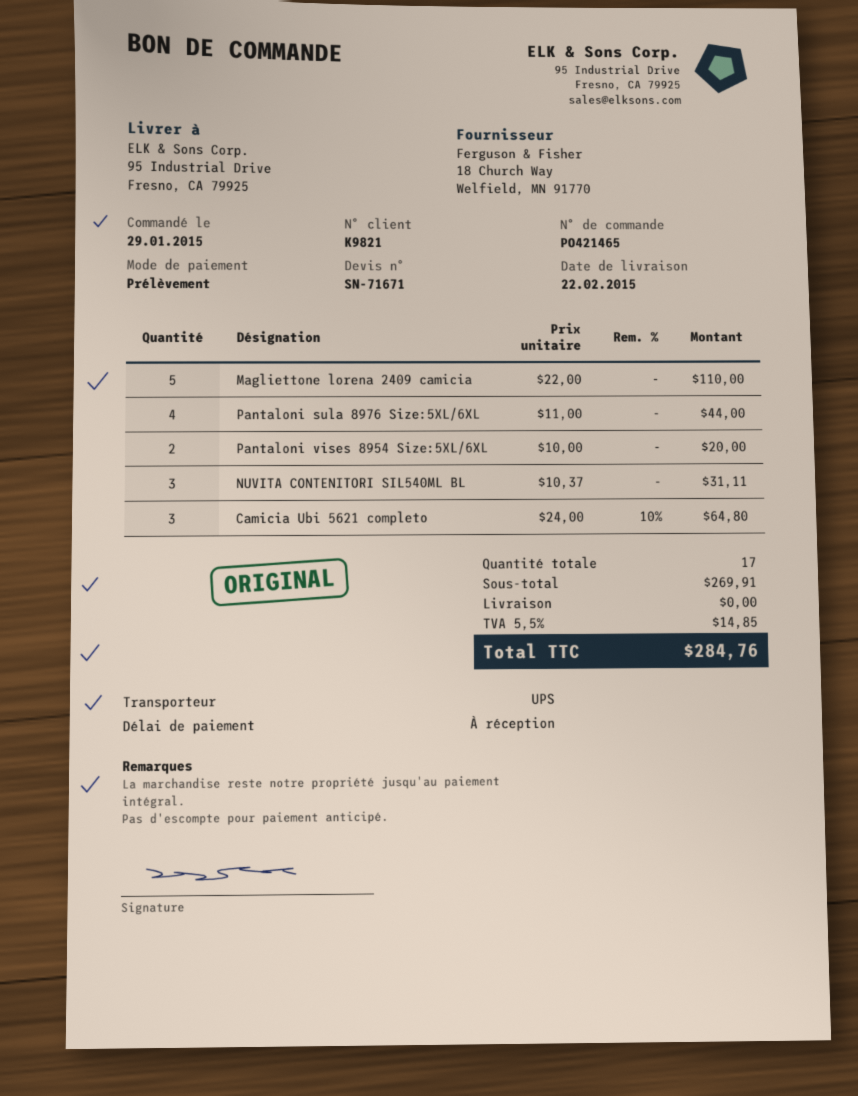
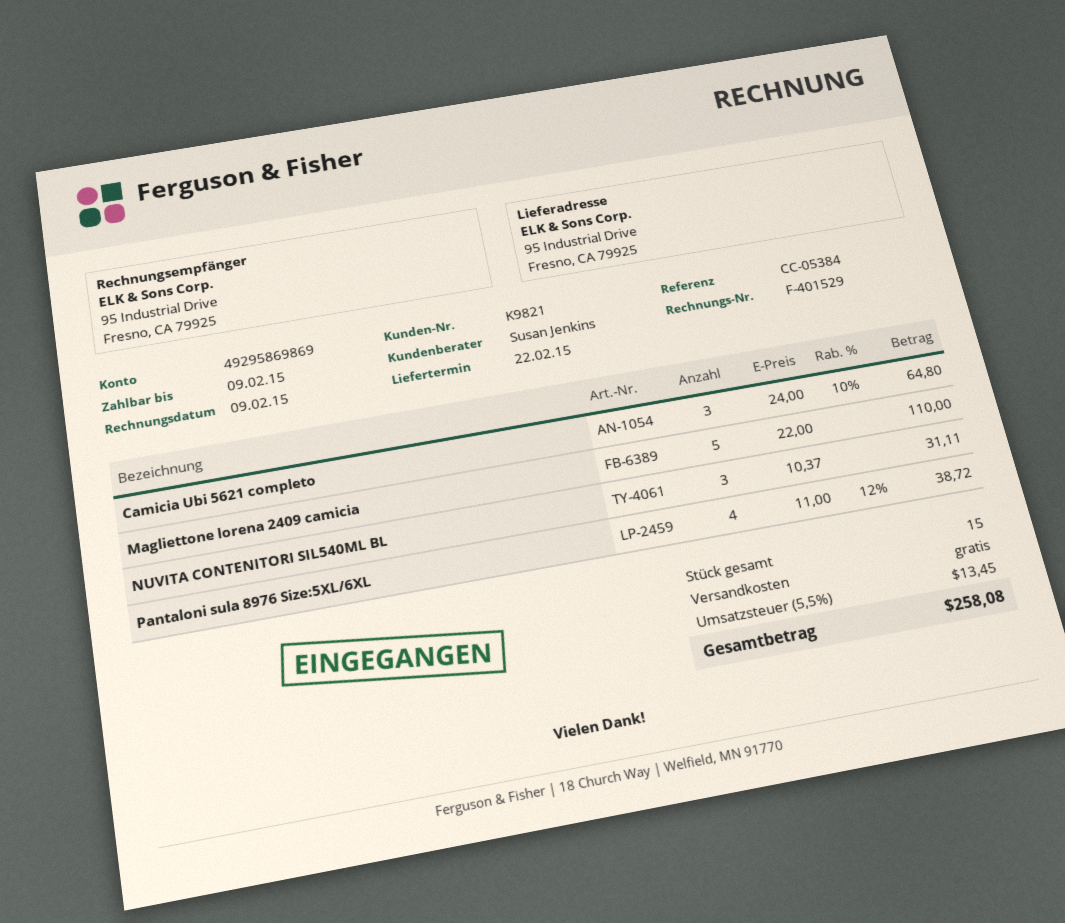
Pantaloni sula 8976 Size:5XL/6XL: 4 x 11.00 = 44.00 -> 4 x 11.00 - 12% = 38.72
Pantaloni vises 8954 Size:5XL/6XL: 2 x 10.00 = 20.00 -> none
total quantity: 17 -> 15
tax: 5.5% = 14.85 -> 5.5% = 13.45
total: 284.76 -> 258.08

